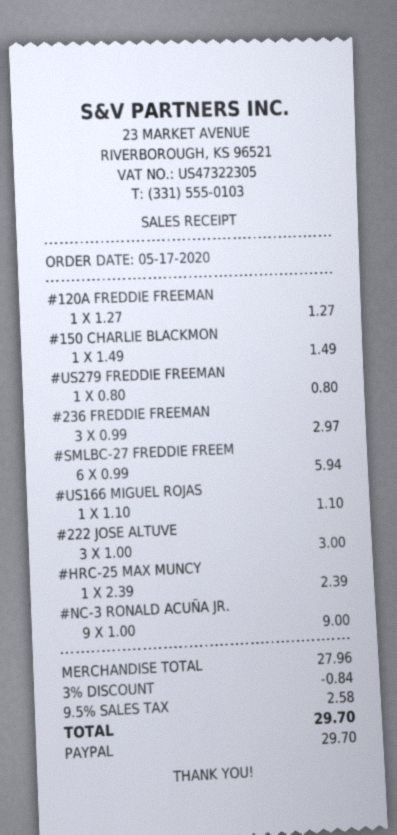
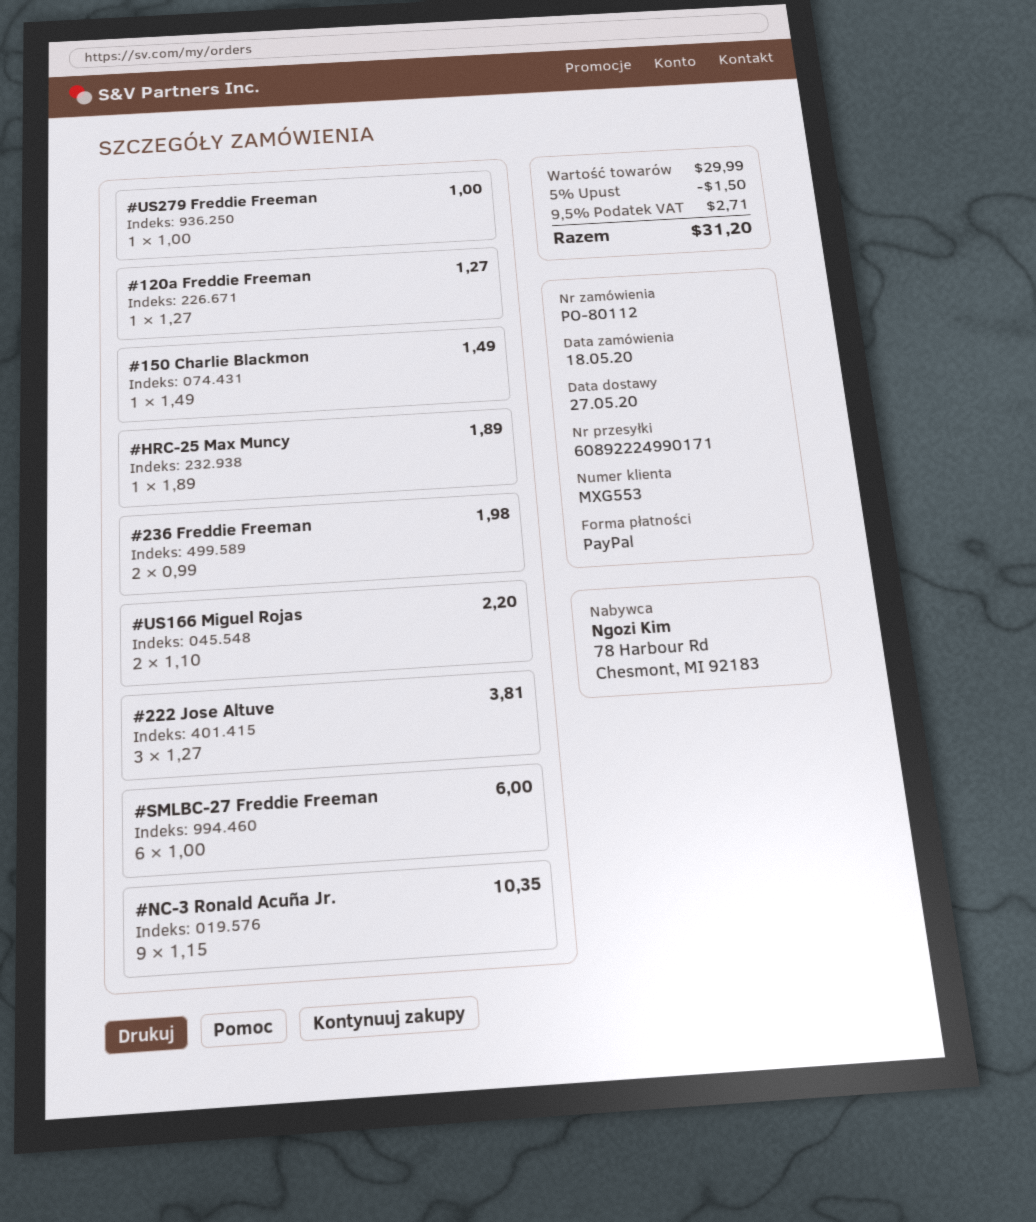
order date: 2020-05-17 -> 2020-05-18
#US279 FREDDIE FREEMAN: 1 x 0.80 = 0.80 -> 1 x 1.00 = 1.00
#236 FREDDIE FREEMAN: 3 x 0.99 = 2.97 -> 2 x 0.99 = 1.98
#SMLBC-27 FREDDIE FREEM: 6 x 0.99 = 5.94 -> 6 x 1.00 = 6.00
#US166 MIGUEL ROJAS: 1 x 1.10 = 1.10 -> 2 x 1.10 = 2.20
#222 JOSE ALTUVE: 3 x 1.00 = 3.00 -> 3 x 1.27 = 3.81
#HRC-25 MAX MUNCY: 1 x 2.39 = 2.39 -> 1 x 1.89 = 1.89
#NC-3 RONALD ACUÑA JR.: 9 x 1.00 = 9.00 -> 9 x 1.15 = 10.35
subtotal: 27.96 -> 29.99
discount: 3% = 0.84 -> 5% = 1.50
tax: 9.5% = 2.58 -> 9.5% = 2.71
total: 29.70 -> 31.20

